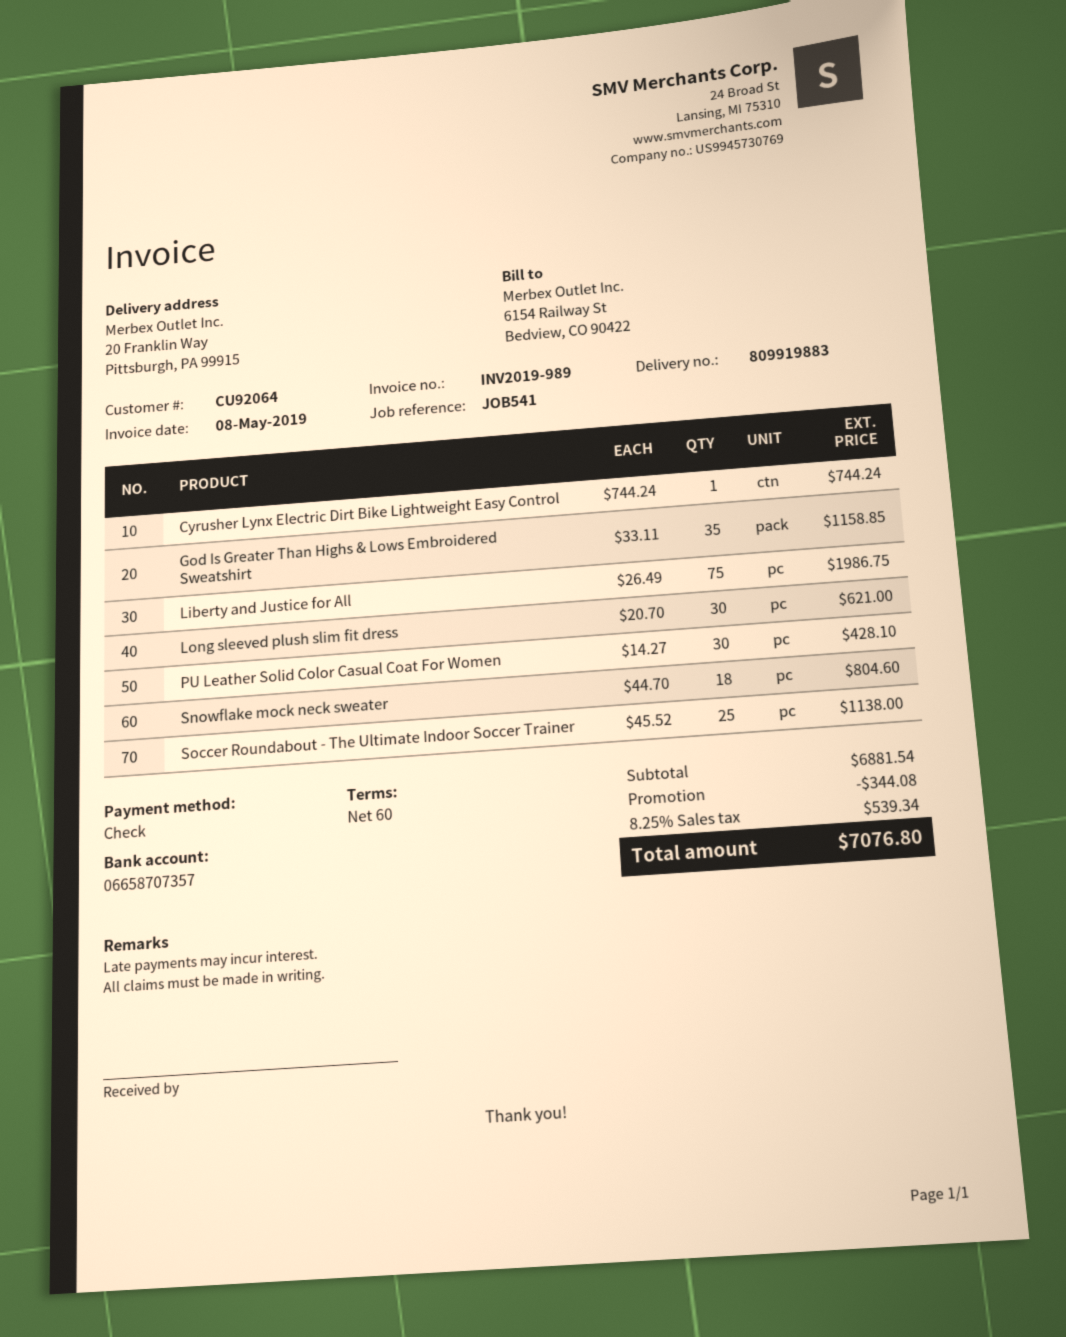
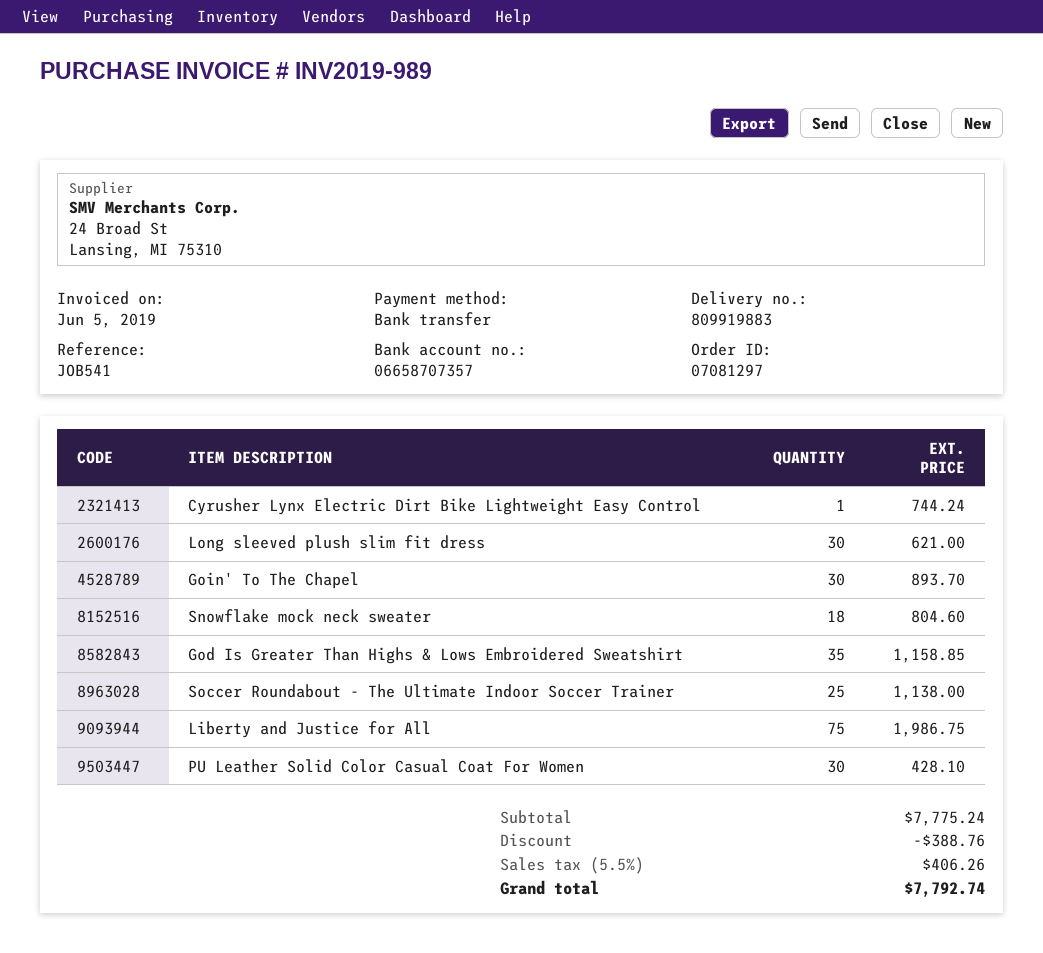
invoice date: 2019-05-08 -> 2019-06-05
payment method: cheque -> bank transfer
Goin' To The Chapel: none -> 30 for 893.70
subtotal: 6881.54 -> 7775.24
discount: 344.08 -> 388.76
tax: 8.25% = 539.34 -> 5.5% = 406.26
total: 7076.80 -> 7792.74

